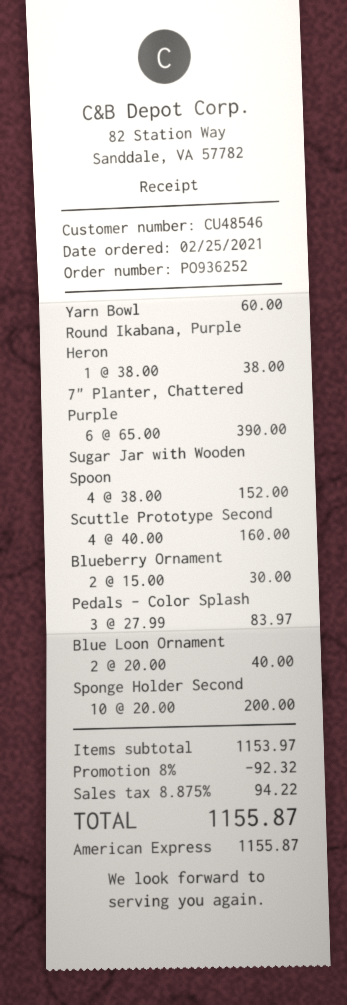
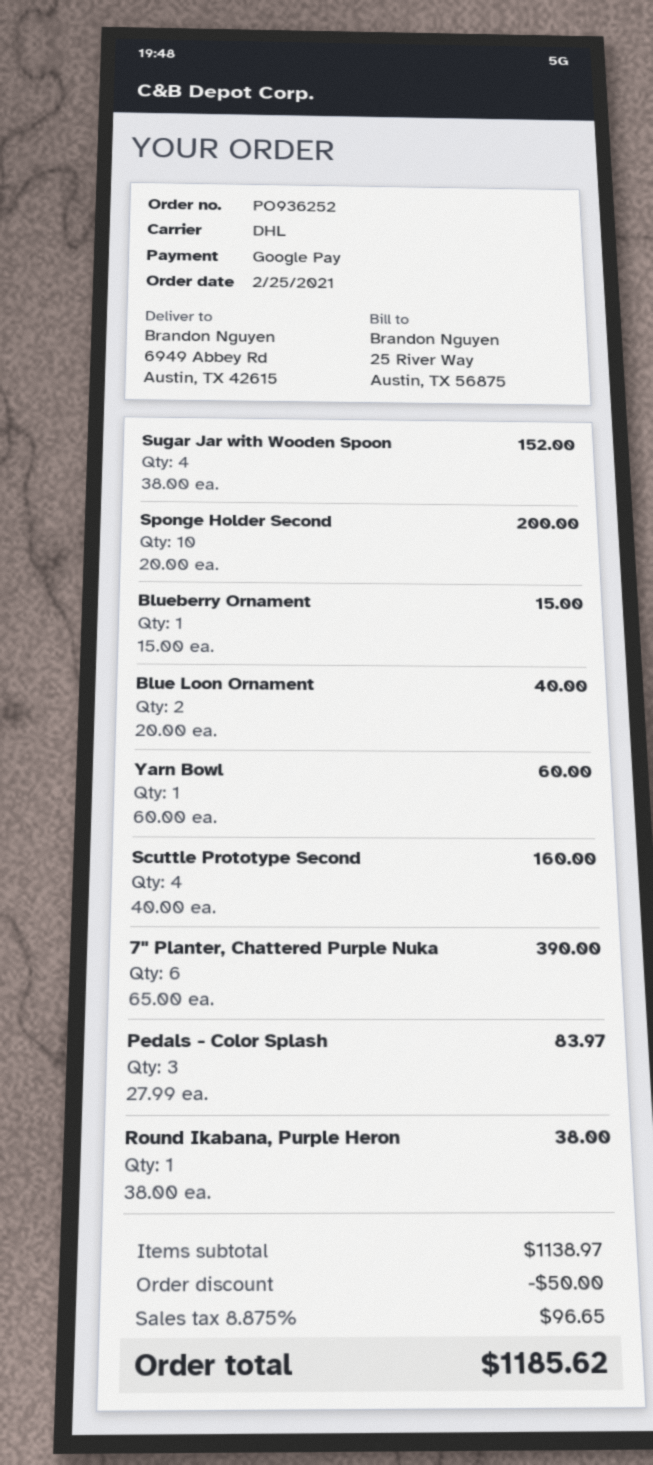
payment method: American Express -> Google Pay
Blueberry Ornament: 2 x 15.00 = 30.00 -> 1 x 15.00 = 15.00
subtotal: 1153.97 -> 1138.97
discount: 92.32 -> 50.00
tax: 8.875% = 94.22 -> 8.875% = 96.65
total: 1155.87 -> 1185.62

